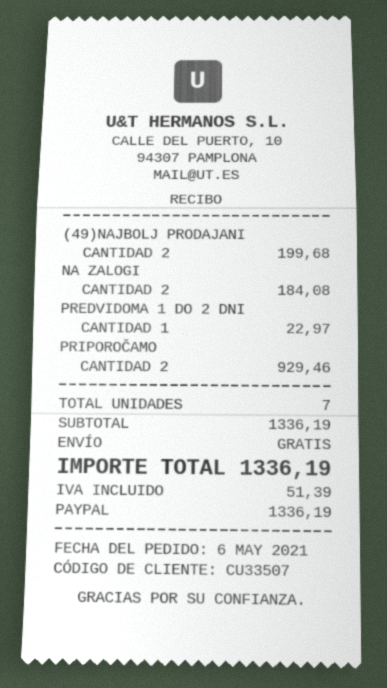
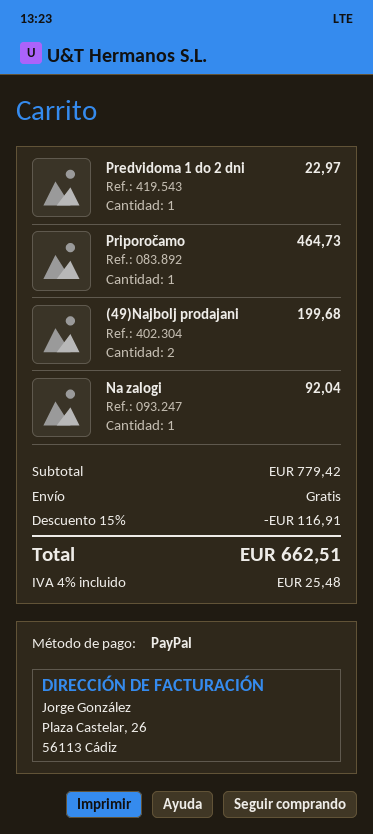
NA ZALOGI: 2 for 184.08 -> 1 for 92.04
PRIPOROČAMO: 2 for 929.46 -> 1 for 464.73
subtotal: 1336.19 -> 779.42
discount: none -> 15% = 116.91
tax: 51.39 -> 25.48
total: 1336.19 -> 662.51

